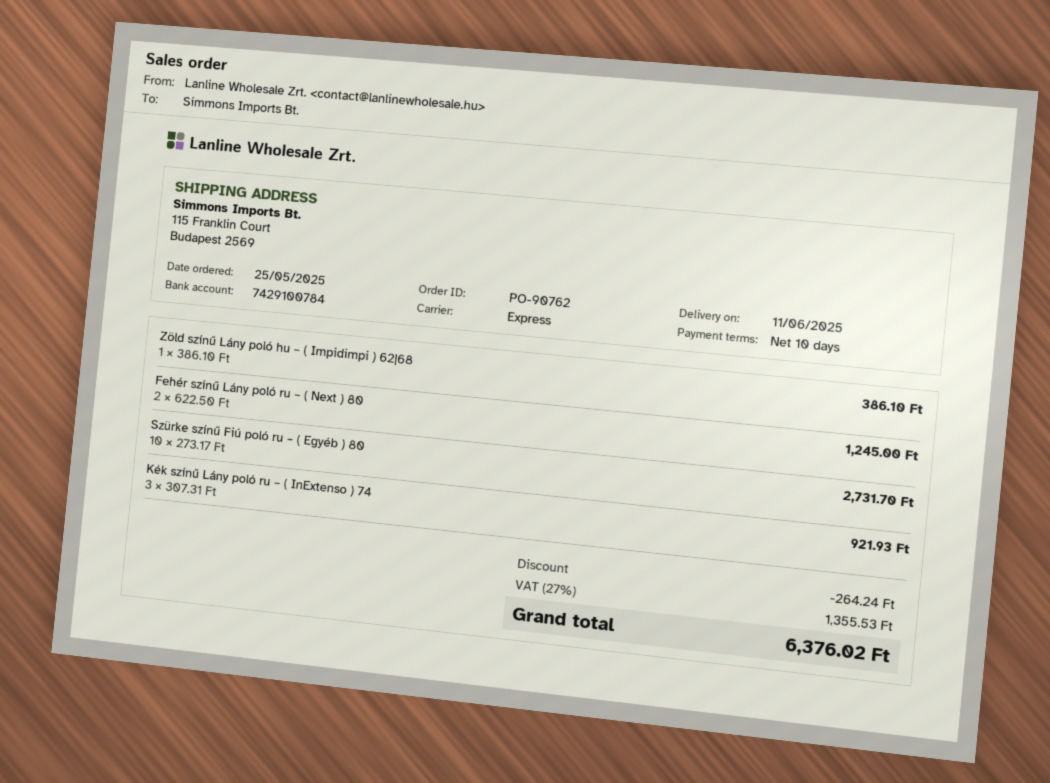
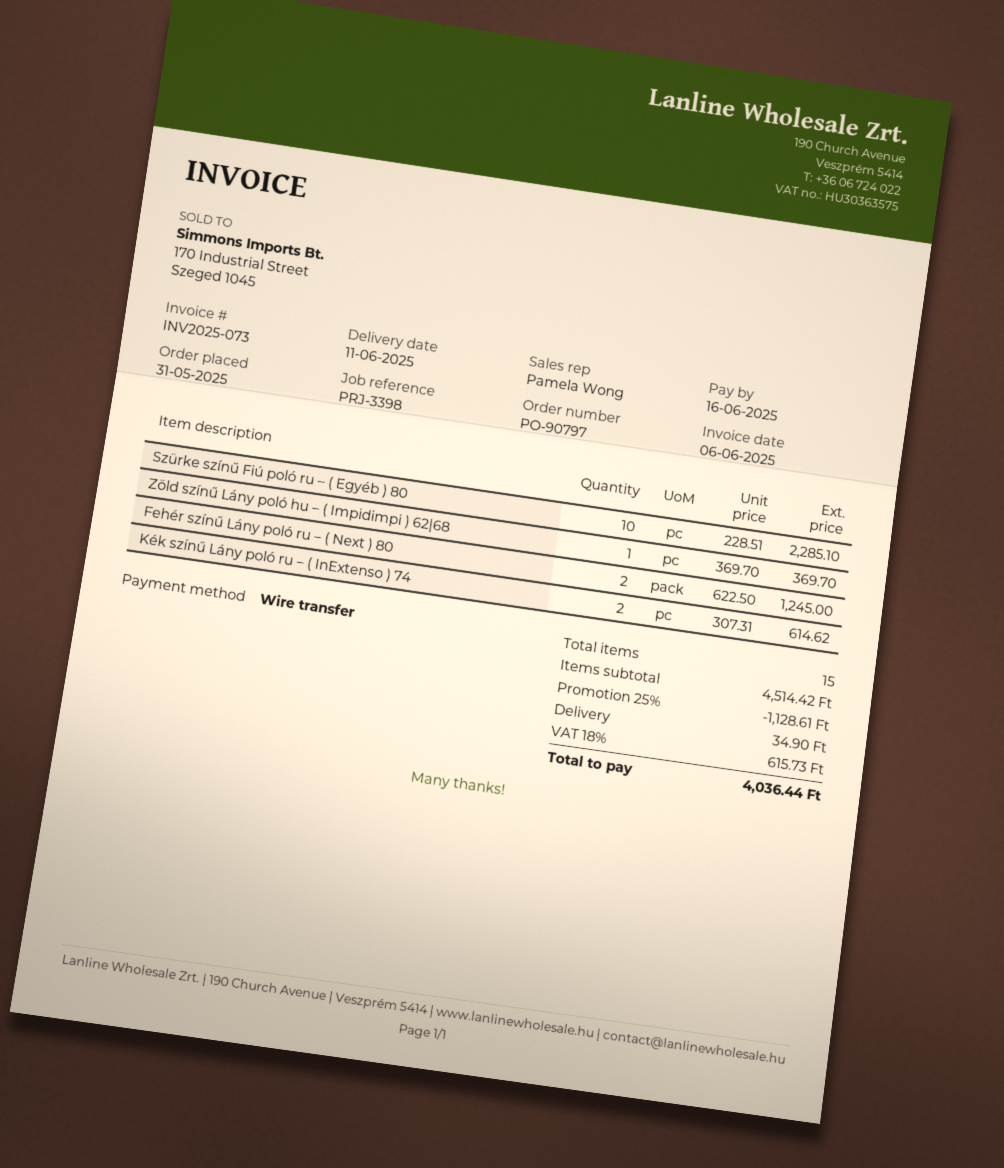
order number: PO-90762 -> PO-90797
order date: 2025-05-25 -> 2025-05-31
Zöld színű Lány poló hu – ( Impidimpi ) 62|68: 1 x 386.10 = 386.10 -> 1 x 369.70 = 369.70
Szürke színű Fiú poló ru – ( Egyéb ) 80: 10 x 273.17 = 2731.70 -> 10 x 228.51 = 2285.10
Kék színű Lány poló ru – ( InExtenso ) 74: 3 x 307.31 = 921.93 -> 2 x 307.31 = 614.62
discount: 264.24 -> 1128.61
shipping: none -> 34.90
tax: 27% = 1355.53 -> 18% = 615.73
total: 6376.02 -> 4036.44

